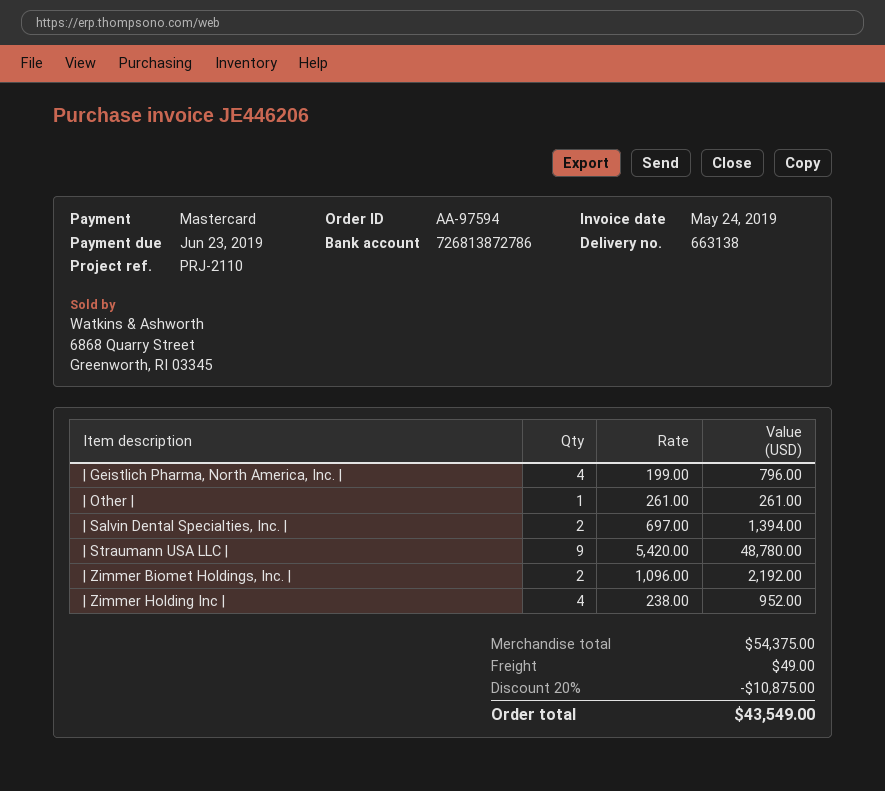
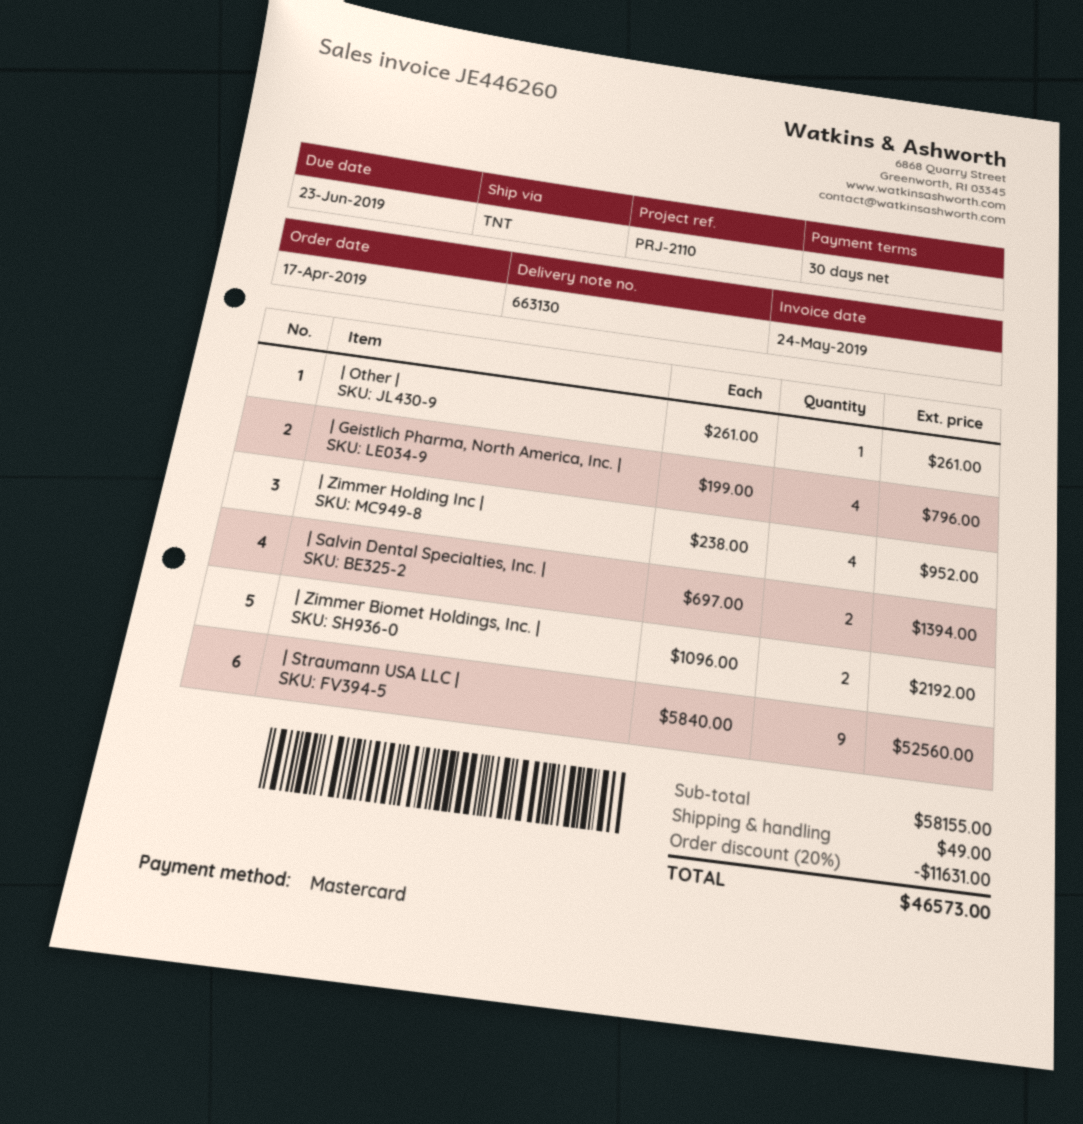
delivery note number: 663138 -> 663130
invoice number: JE446206 -> JE446260
| Straumann USA LLC |: 9 x 5420.00 = 48780.00 -> 9 x 5840.00 = 52560.00
subtotal: 54375.00 -> 58155.00
discount: 20% = 10875.00 -> 20% = 11631.00
total: 43549.00 -> 46573.00

